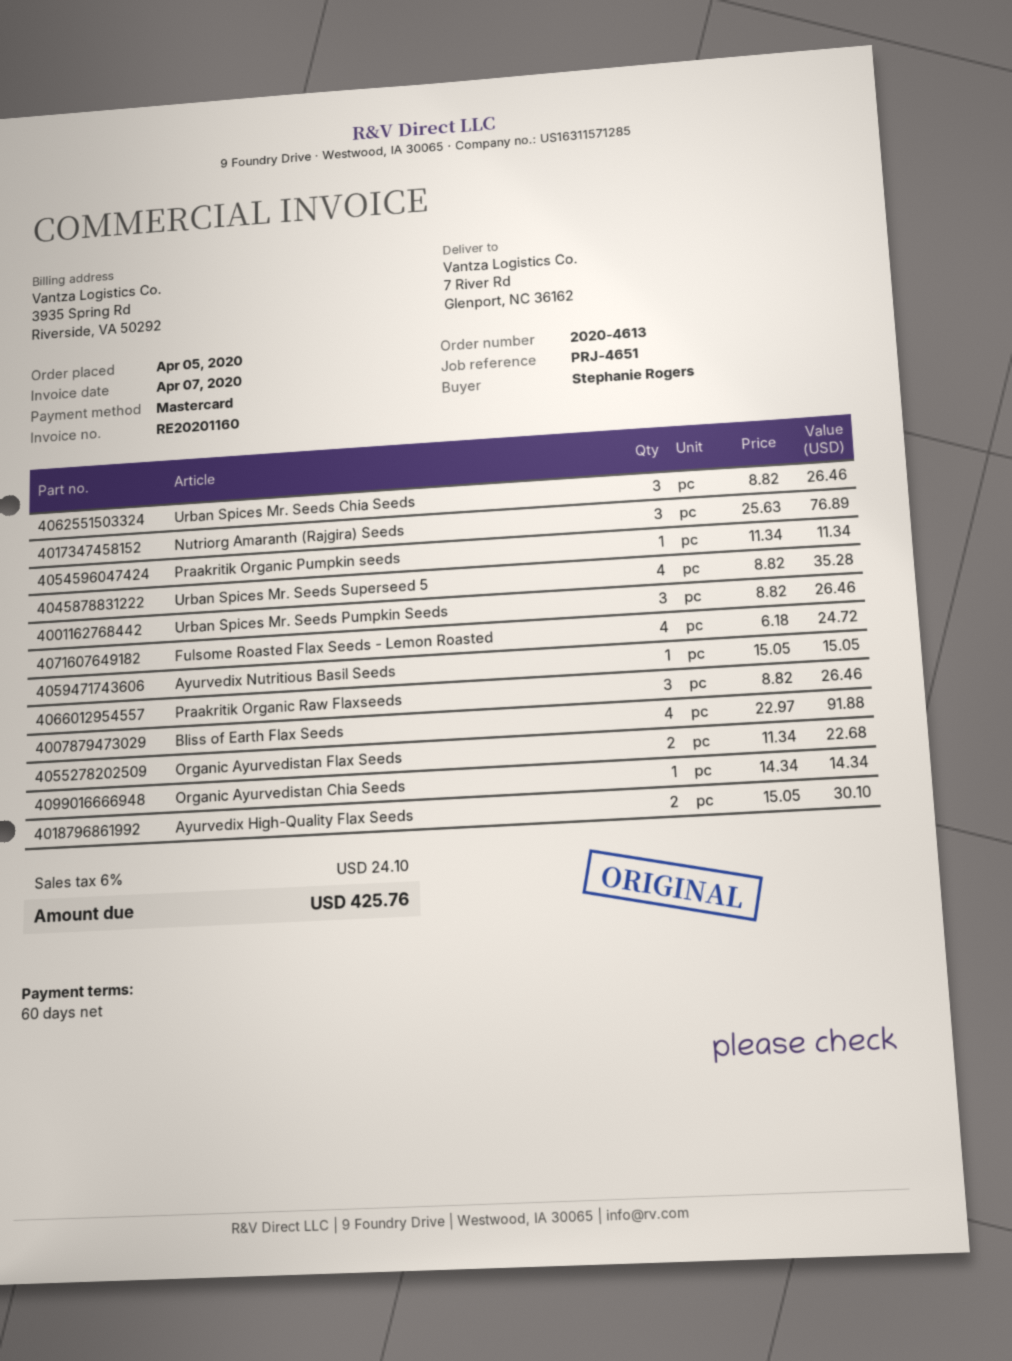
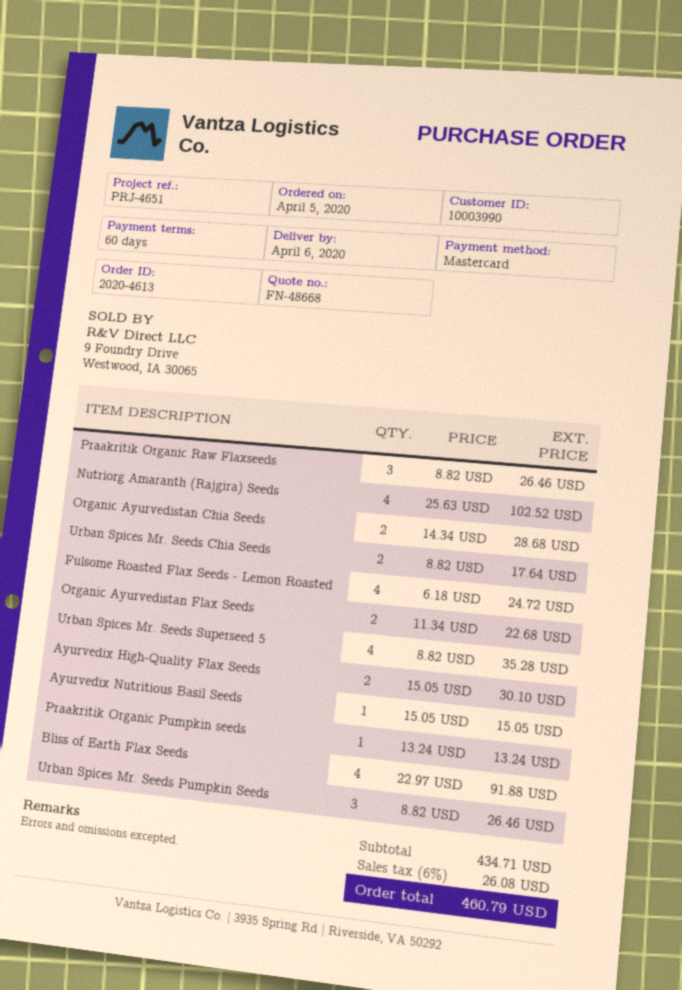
Urban Spices Mr. Seeds Chia Seeds: 3 x 8.82 = 26.46 -> 2 x 8.82 = 17.64
Nutriorg Amaranth (Rajgira) Seeds: 3 x 25.63 = 76.89 -> 4 x 25.63 = 102.52
Praakritik Organic Pumpkin seeds: 1 x 11.34 = 11.34 -> 1 x 13.24 = 13.24
Organic Ayurvedistan Chia Seeds: 1 x 14.34 = 14.34 -> 2 x 14.34 = 28.68
tax: 6% = 24.10 -> 6% = 26.08
total: 425.76 -> 460.79

